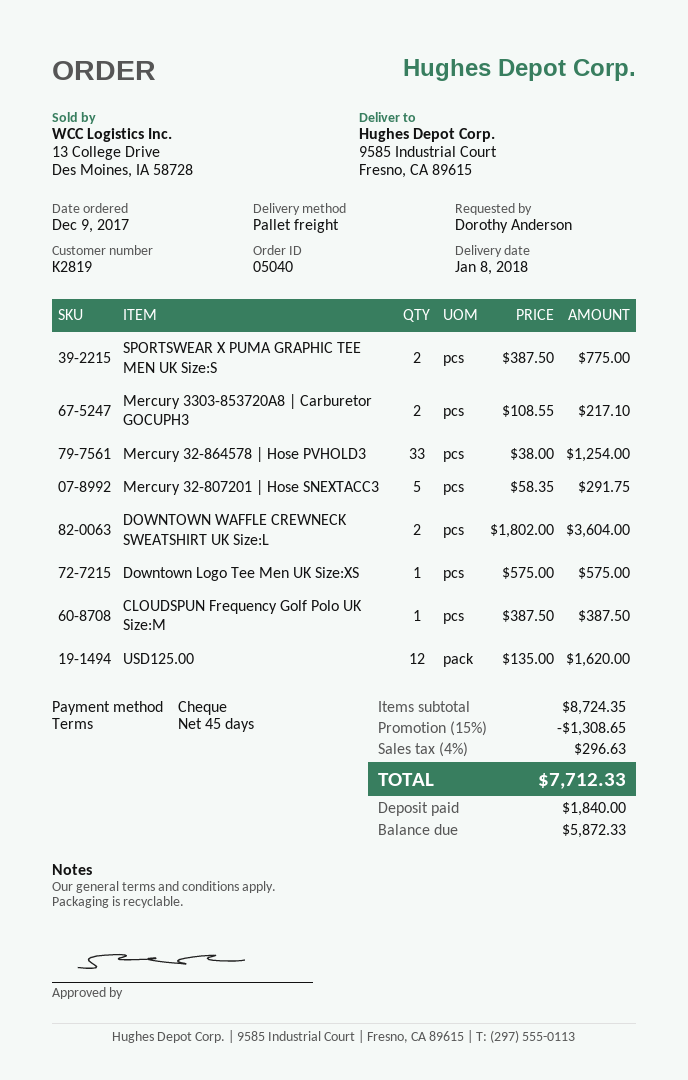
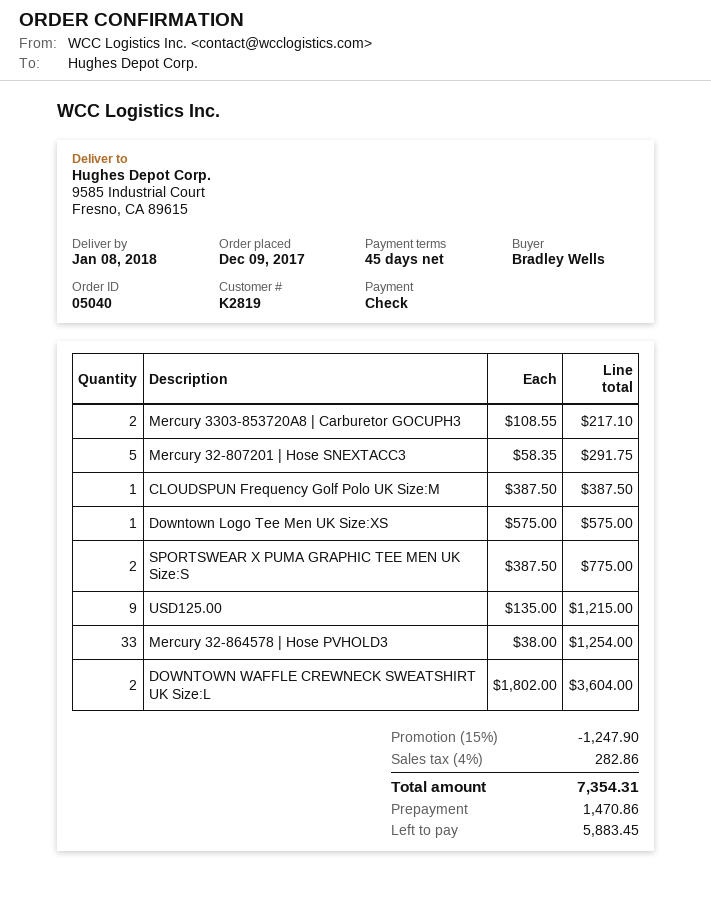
ordered by: Dorothy Anderson -> Bradley Wells
USD125.00: 12 x 135.00 = 1620.00 -> 9 x 135.00 = 1215.00
discount: 15% = 1308.65 -> 15% = 1247.90
tax: 4% = 296.63 -> 4% = 282.86
total: 7712.33 -> 7354.31
deposit: 1840.00 -> 1470.86
balance: 5872.33 -> 5883.45

